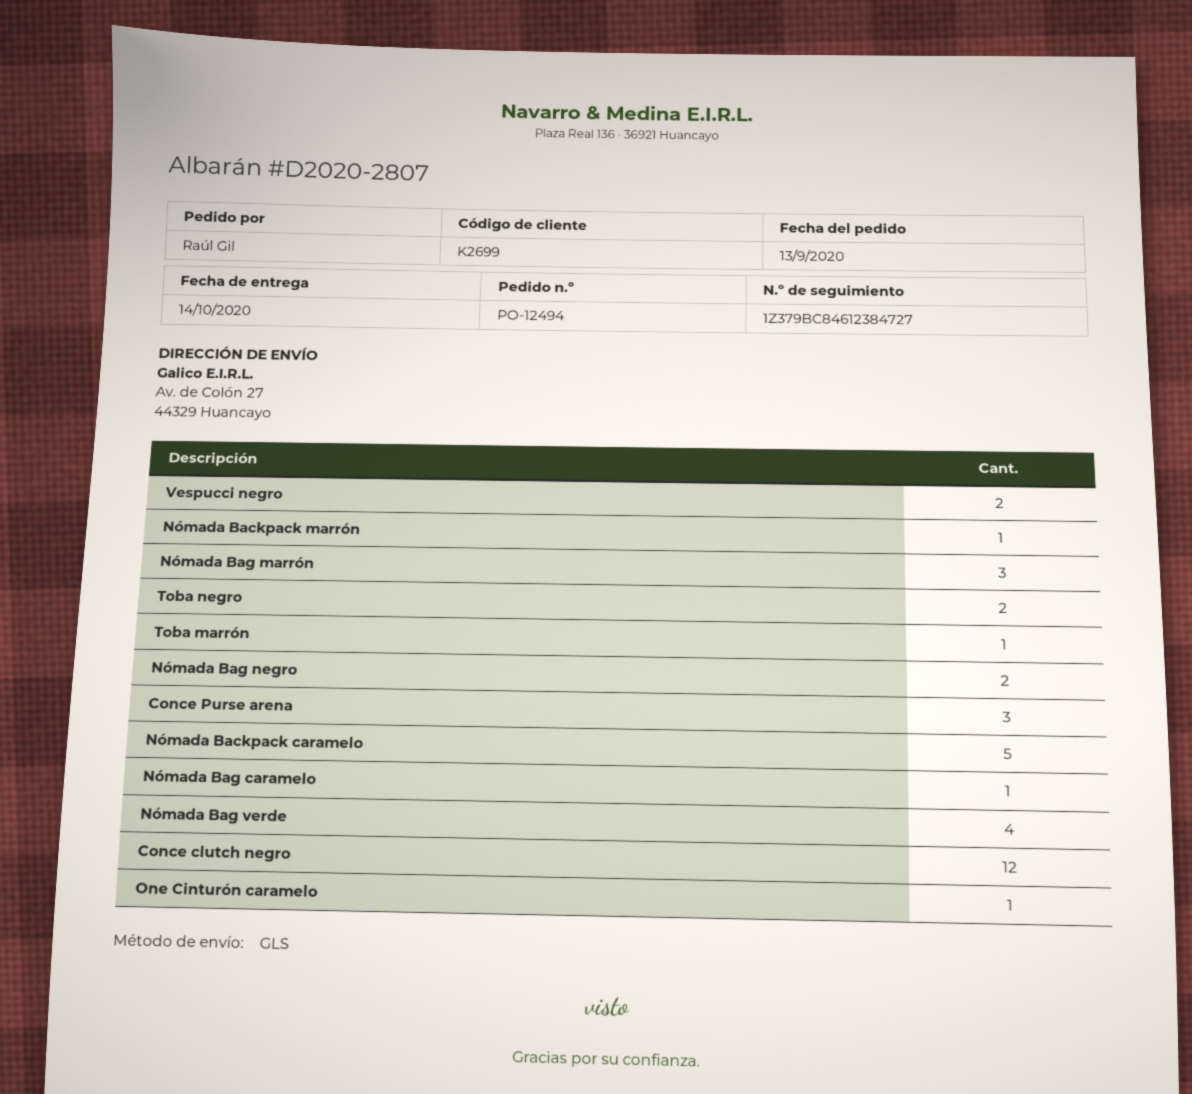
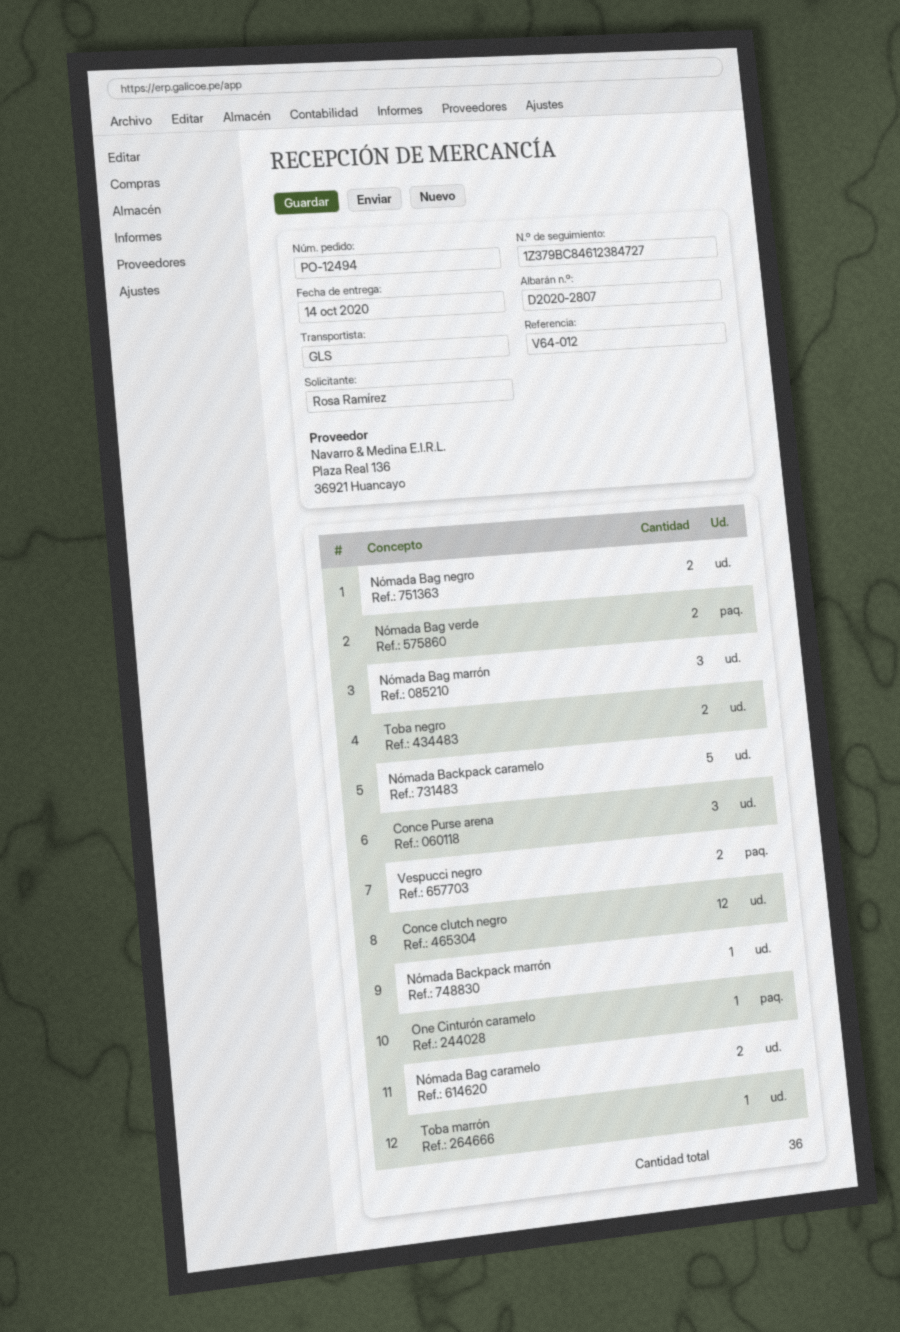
ordered by: Raúl Gil -> Rosa Ramírez
Nómada Bag caramelo: 1 -> 2
Nómada Bag verde: 4 -> 2

